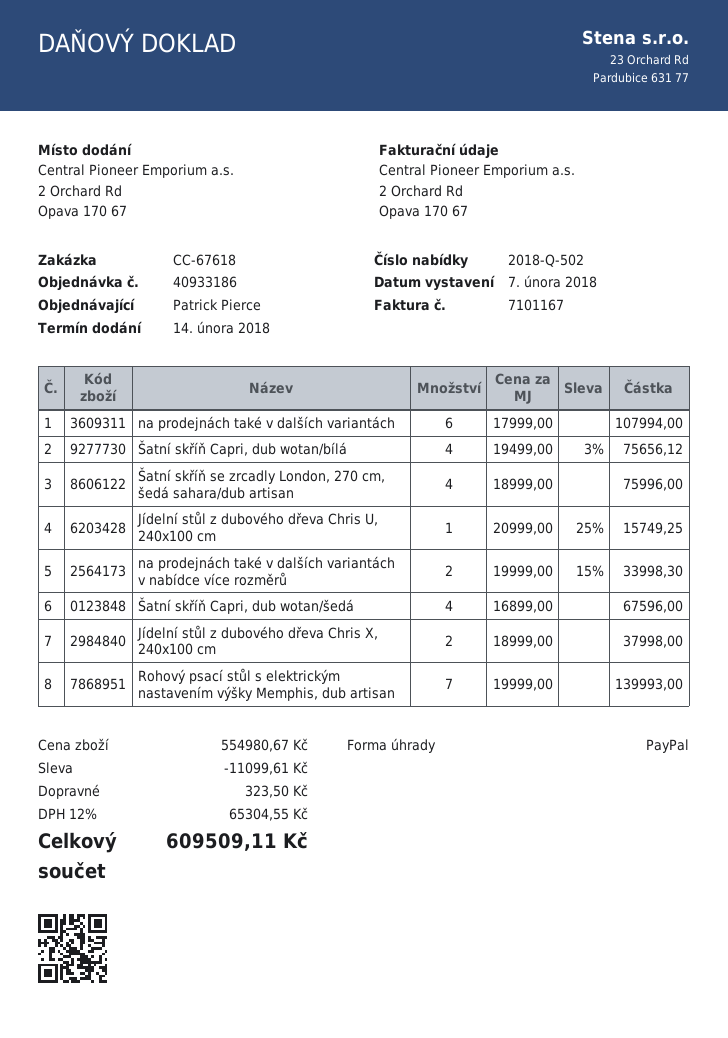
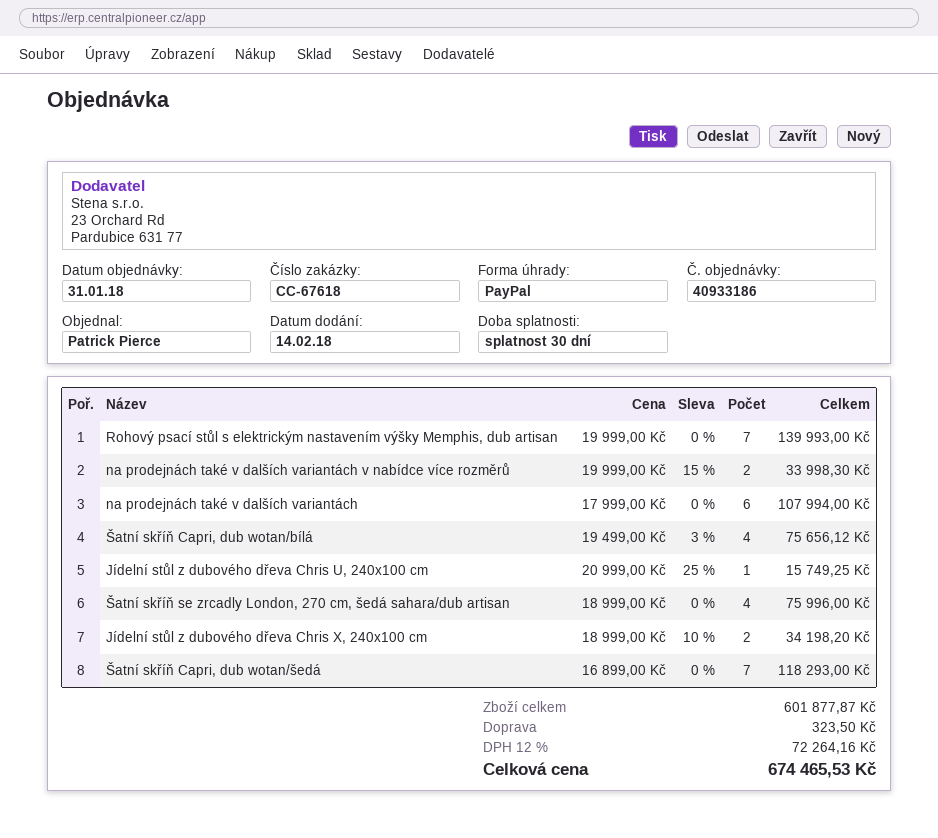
Šatní skříň Capri, dub wotan/šedá: 4 x 16899.00 = 67596.00 -> 7 x 16899.00 = 118293.00
Jídelní stůl z dubového dřeva Chris X, 240x100 cm: 2 x 18999.00 = 37998.00 -> 2 x 18999.00 - 10% = 34198.20
subtotal: 554980.67 -> 601877.87
discount: 11099.61 -> none
tax: 12% = 65304.55 -> 12% = 72264.16
total: 609509.11 -> 674465.53

